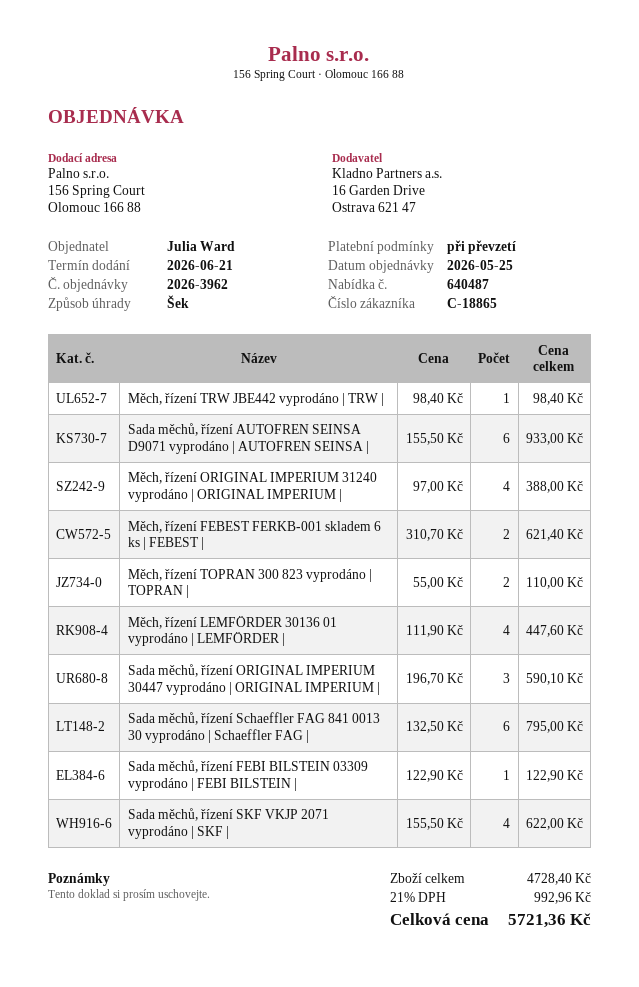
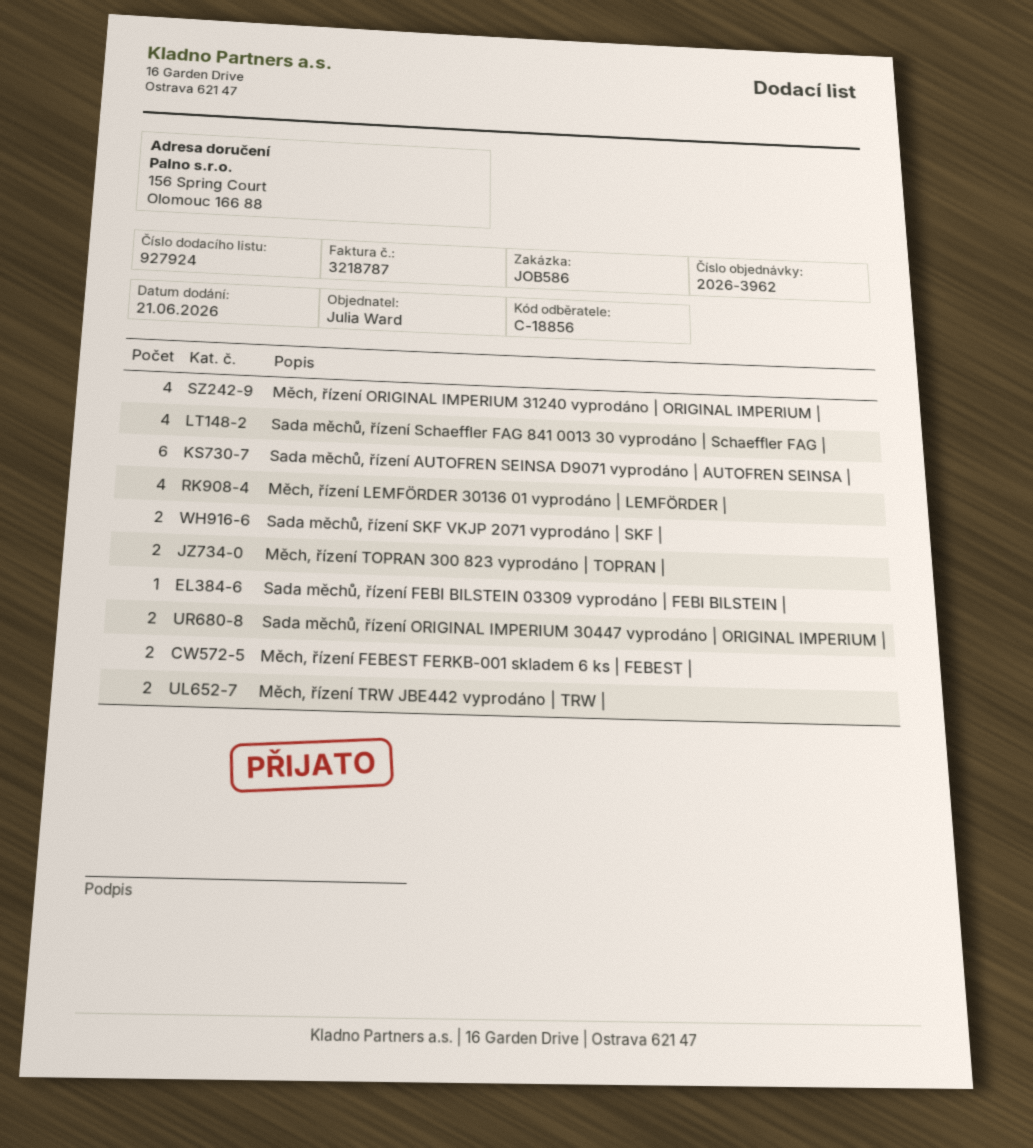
customer number: C-18865 -> C-18856
Měch, řízení TRW JBE442 vyprodáno | TRW |: 1 -> 2
Sada měchů, řízení ORIGINAL IMPERIUM 30447 vyprodáno | ORIGINAL IMPERIUM |: 3 -> 2
Sada měchů, řízení Schaeffler FAG 841 0013 30 vyprodáno | Schaeffler FAG |: 6 -> 4
Sada měchů, řízení SKF VKJP 2071 vyprodáno | SKF |: 4 -> 2

